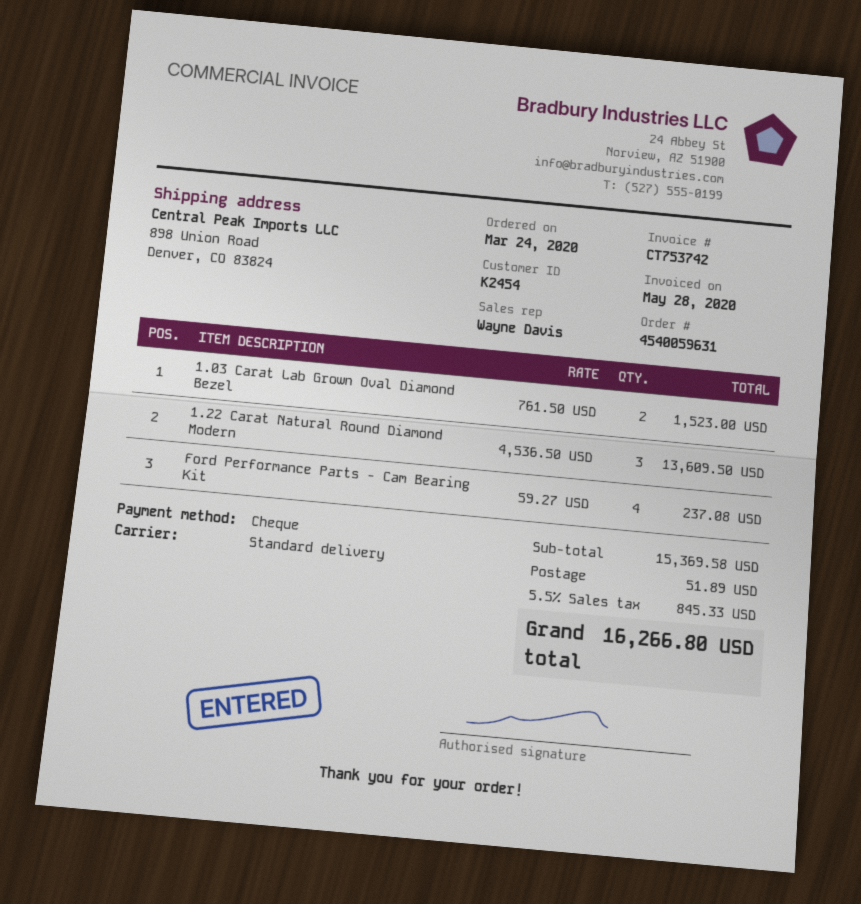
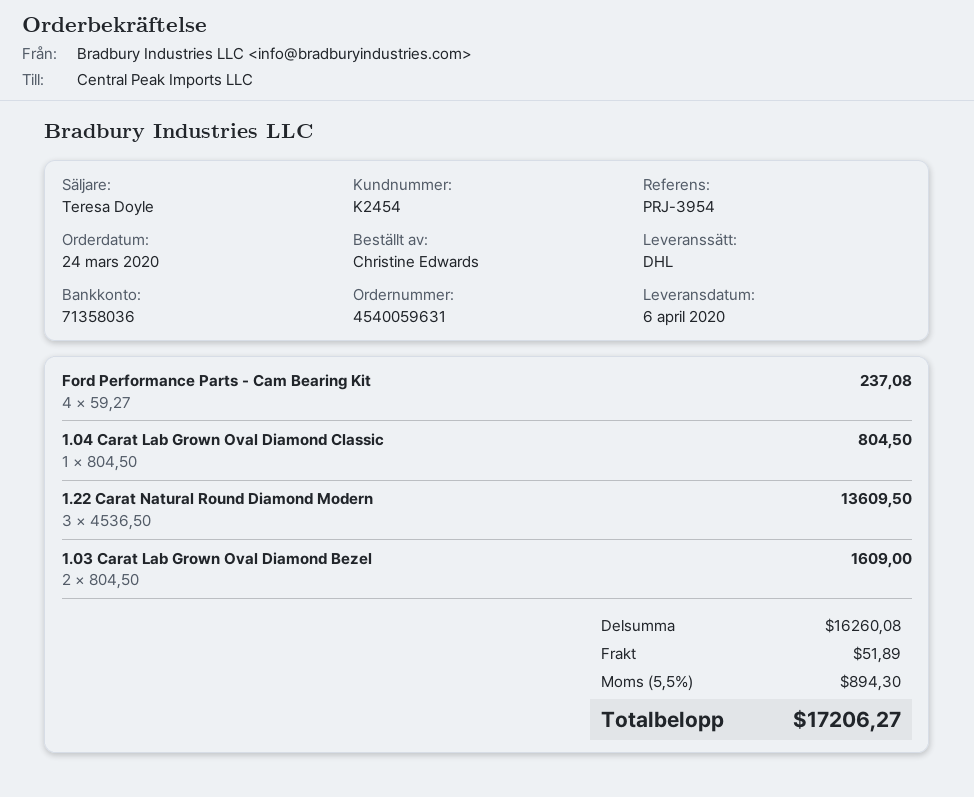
sales rep: Wayne Davis -> Teresa Doyle
shipping method: standard -> DHL
1.03 Carat Lab Grown Oval Diamond Bezel: 2 x 761.50 = 1523.00 -> 2 x 804.50 = 1609.00
1.04 Carat Lab Grown Oval Diamond Classic: none -> 1 x 804.50 = 804.50
subtotal: 15369.58 -> 16260.08
tax: 5.5% = 845.33 -> 5.5% = 894.30
total: 16266.80 -> 17206.27

